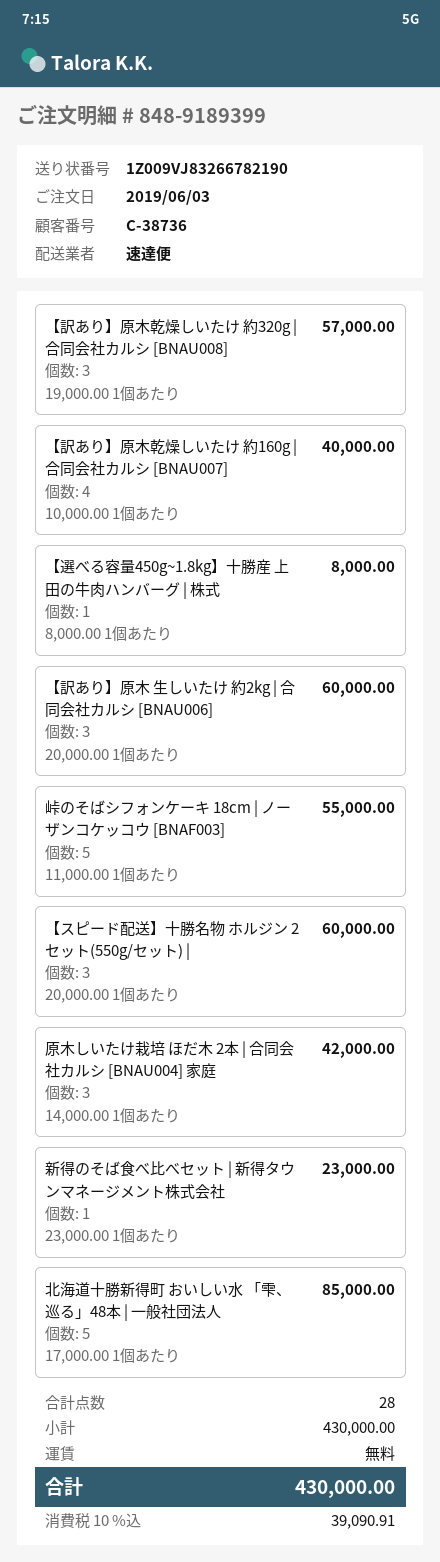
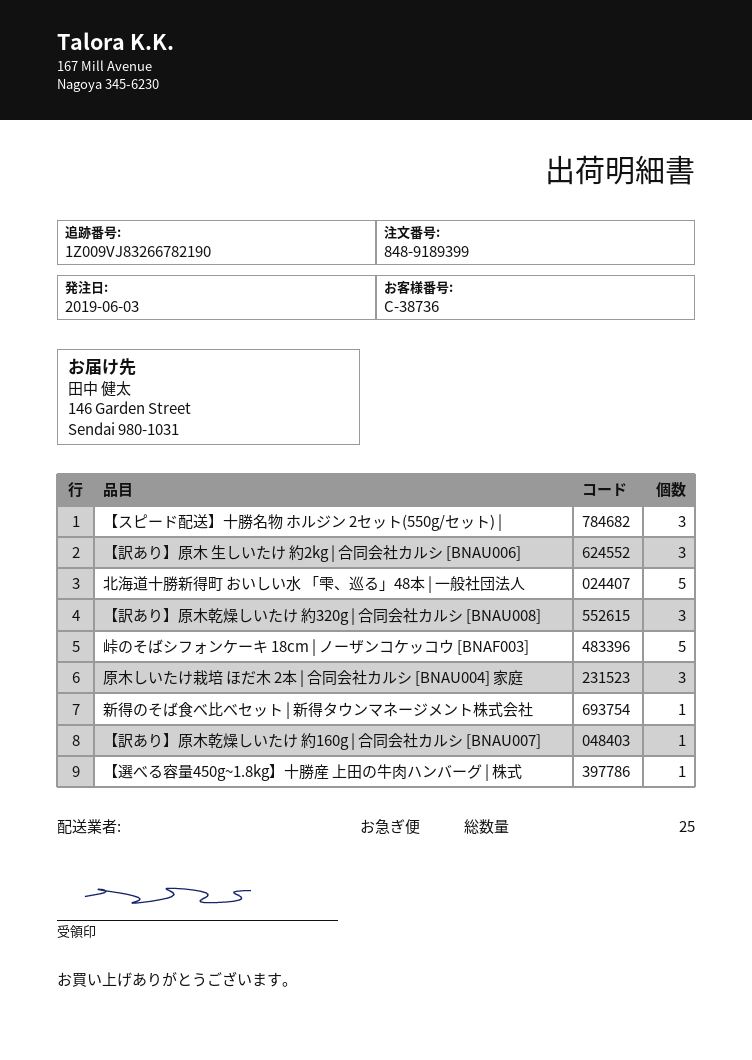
【訳あり】原木乾燥しいたけ 約160g | 合同会社カルシ [BNAU007]: 4 -> 1
total quantity: 28 -> 25

